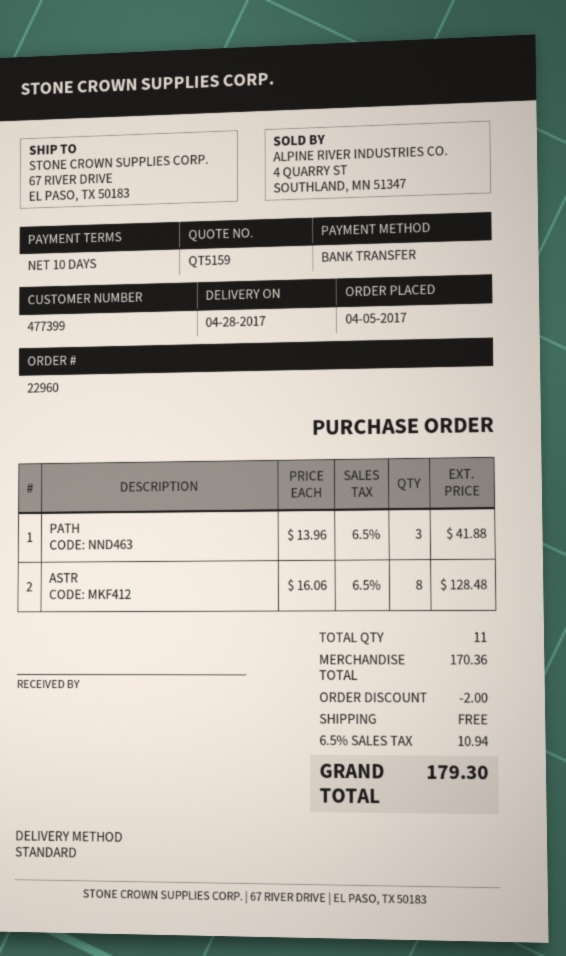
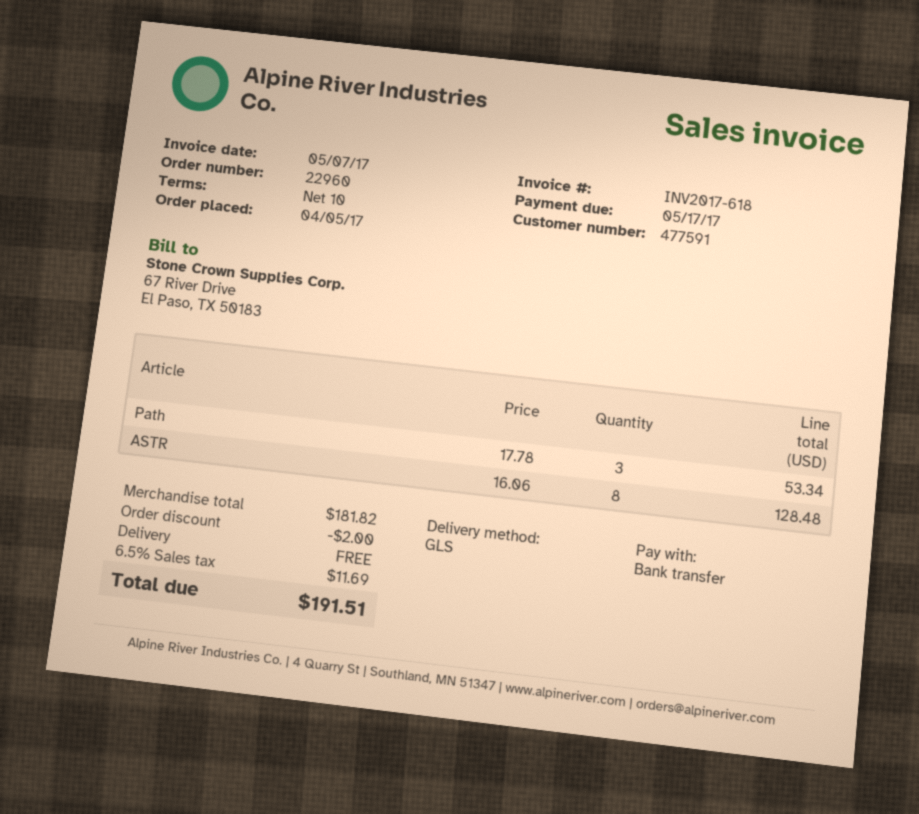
customer number: 477399 -> 477591
shipping method: standard -> GLS
PATH: 3 x 13.96 = 41.88 -> 3 x 17.78 = 53.34
subtotal: 170.36 -> 181.82
tax: 6.5% = 10.94 -> 6.5% = 11.69
total: 179.30 -> 191.51

